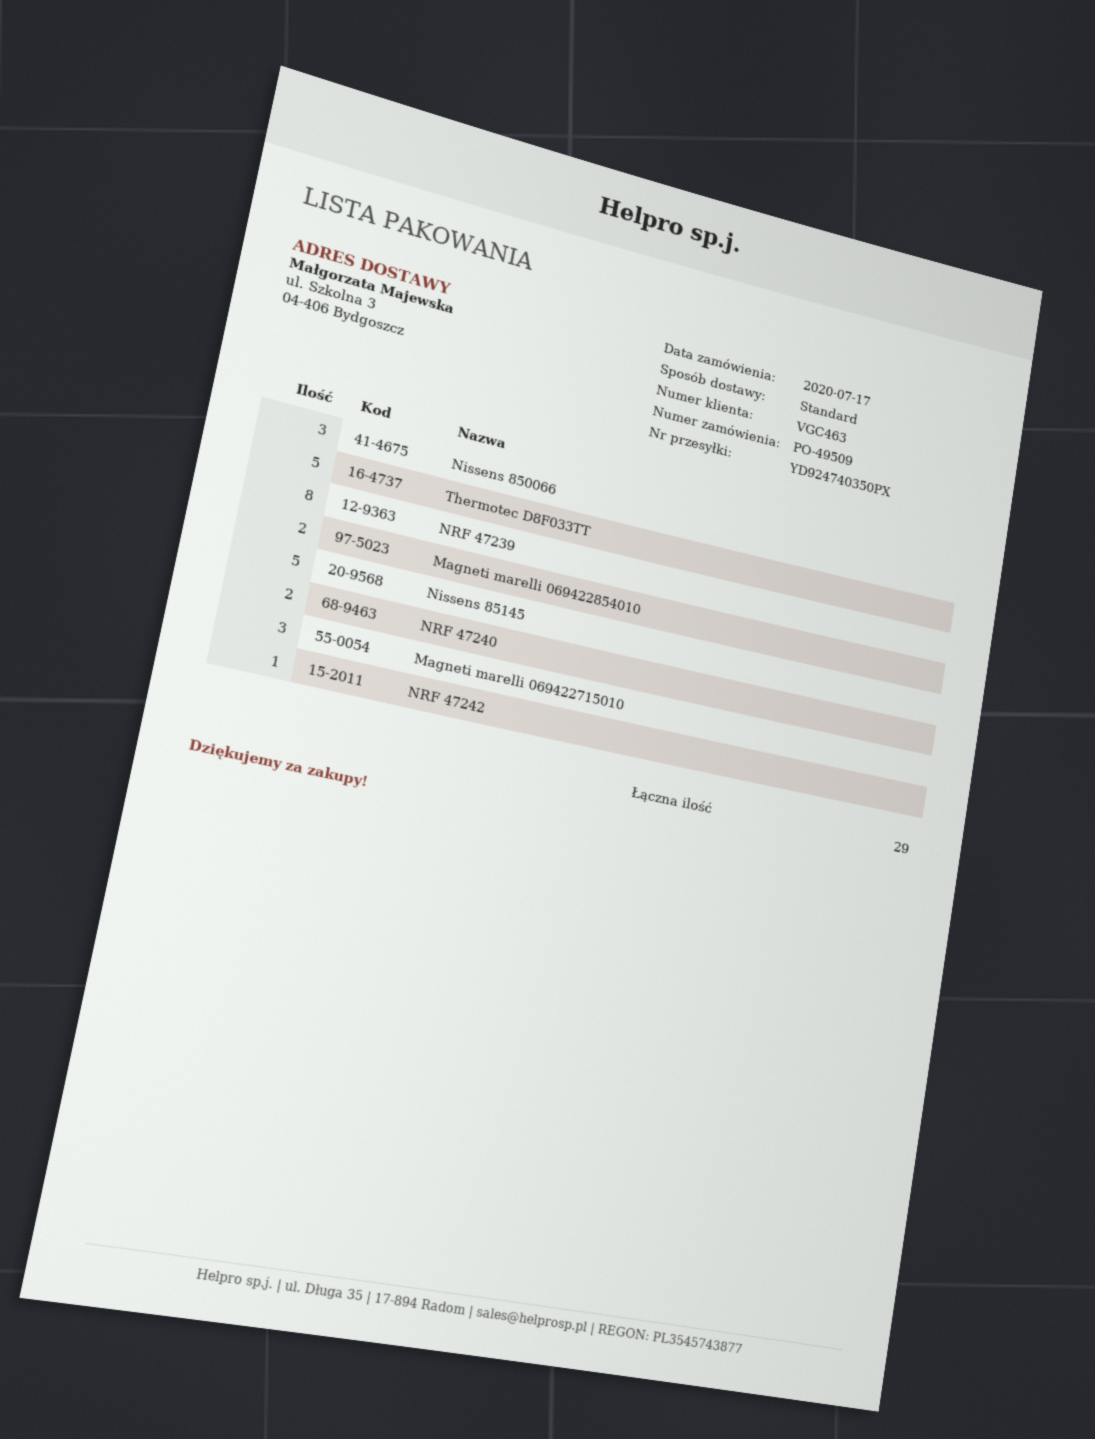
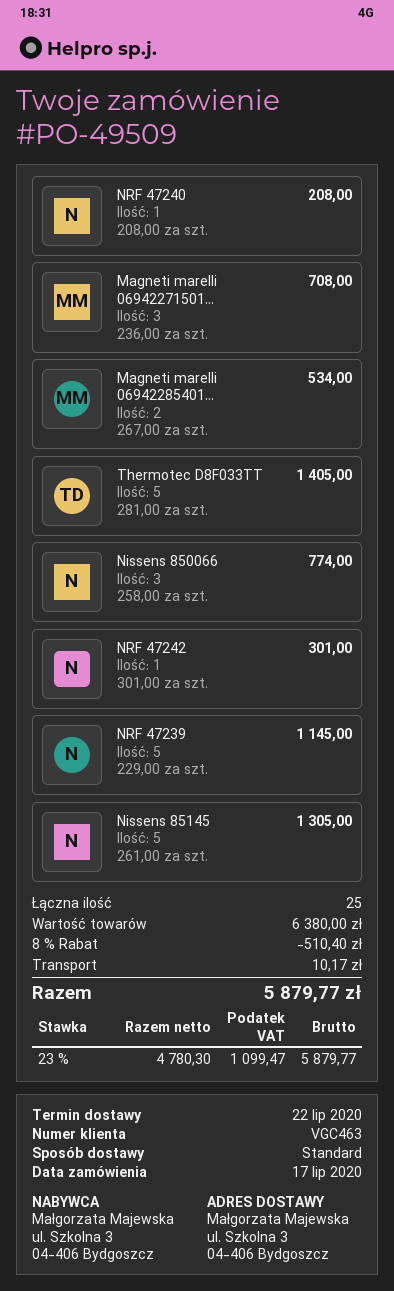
NRF 47239: 8 -> 5
NRF 47240: 2 -> 1
total quantity: 29 -> 25

